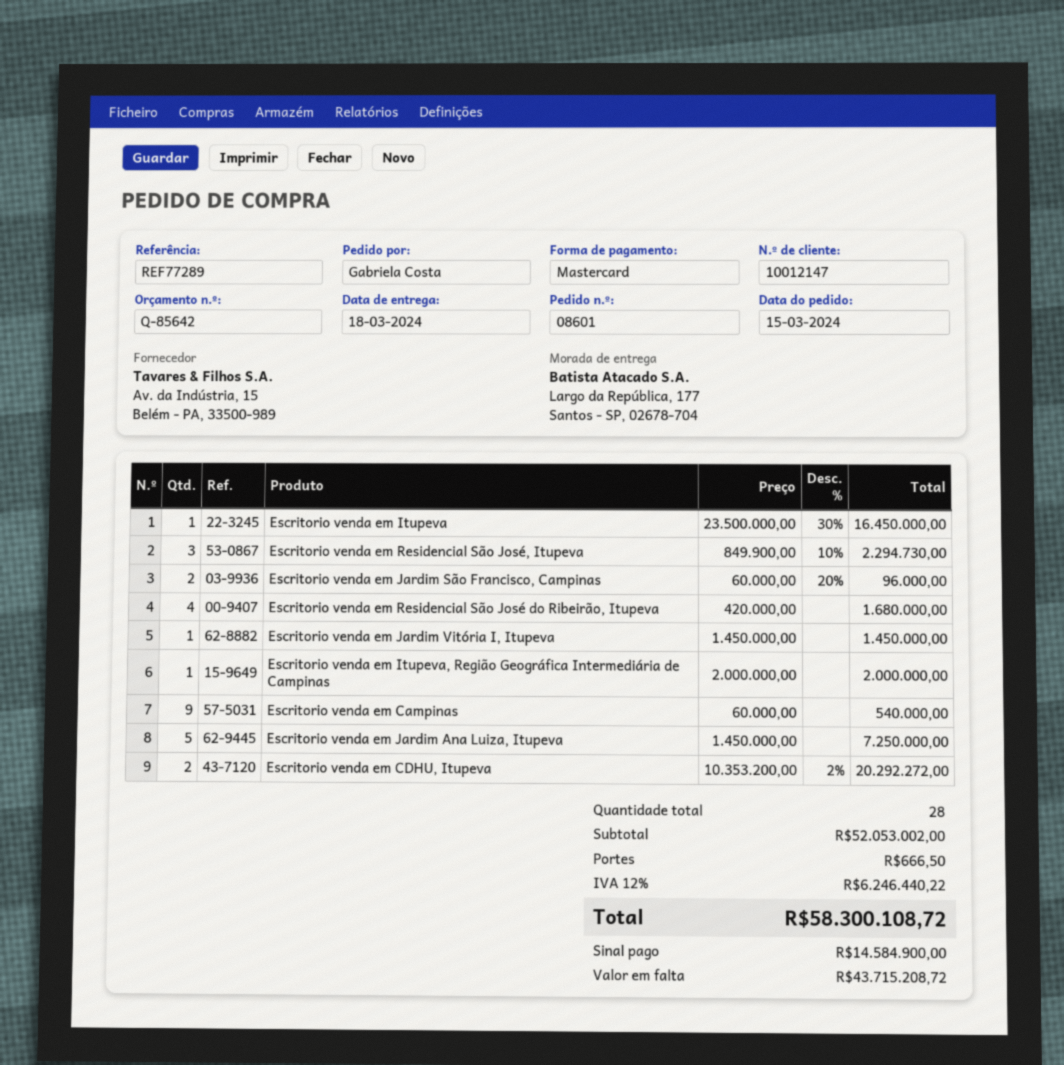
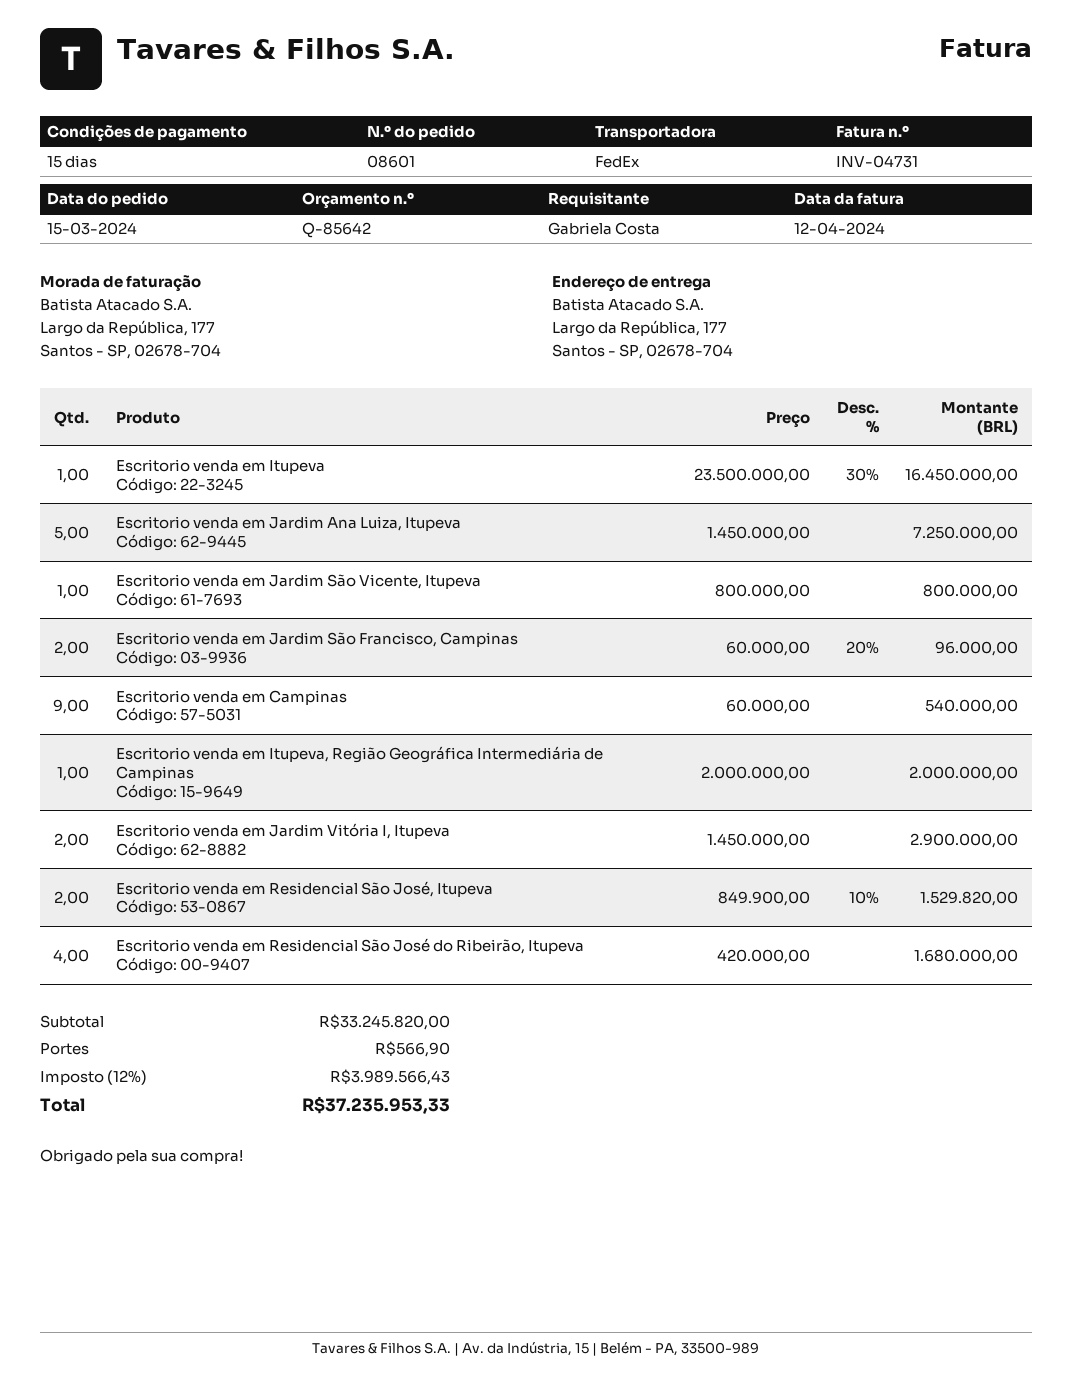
Escritorio venda em Residencial São José, Itupeva: 3 x 849900.00 - 10% = 2294730.00 -> 2 x 849900.00 - 10% = 1529820.00
Escritorio venda em Jardim Vitória I, Itupeva: 1 x 1450000.00 = 1450000.00 -> 2 x 1450000.00 = 2900000.00
Escritorio venda em CDHU, Itupeva: 2 x 10353200.00 - 2% = 20292272.00 -> none
Escritorio venda em Jardim São Vicente, Itupeva: none -> 1 x 800000.00 = 800000.00
subtotal: 52053002.00 -> 33245820.00
shipping: 666.50 -> 566.90
tax: 12% = 6246440.22 -> 12% = 3989566.43
total: 58300108.72 -> 37235953.33

